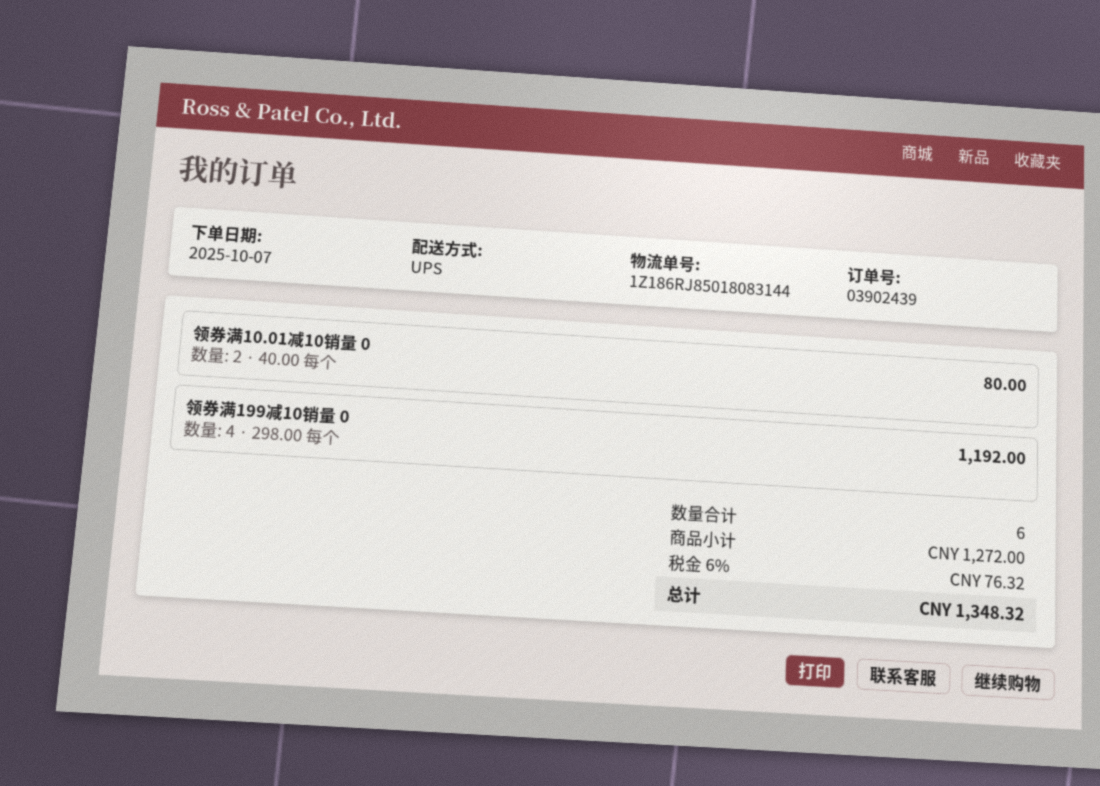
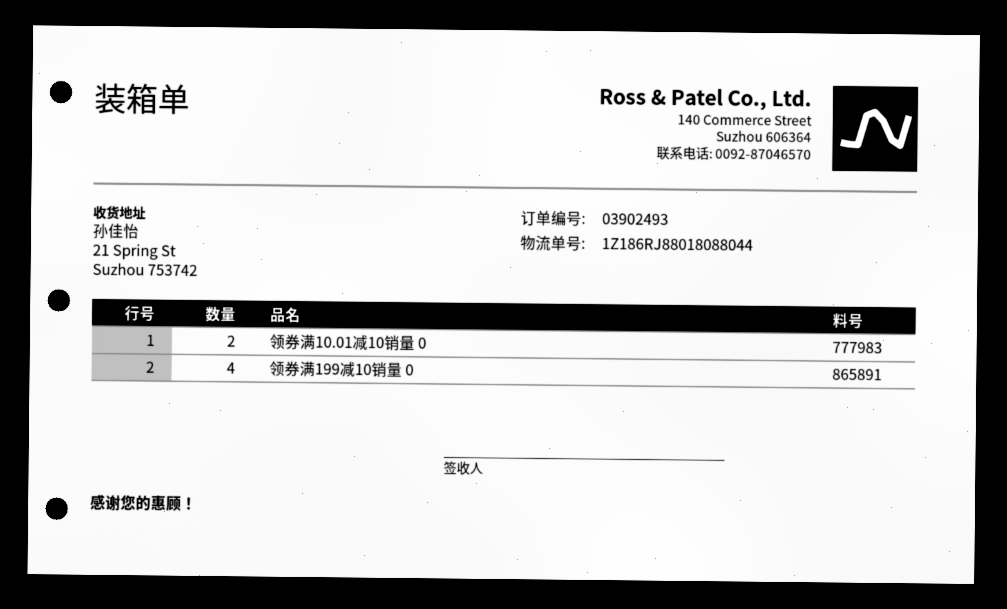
order number: 03902439 -> 03902493
tracking number: 1Z186RJ85018083144 -> 1Z186RJ88018088044

